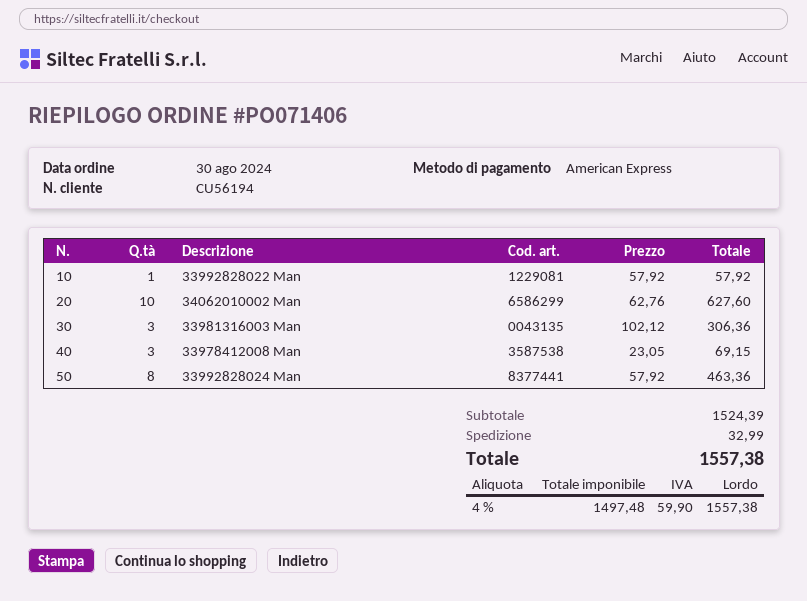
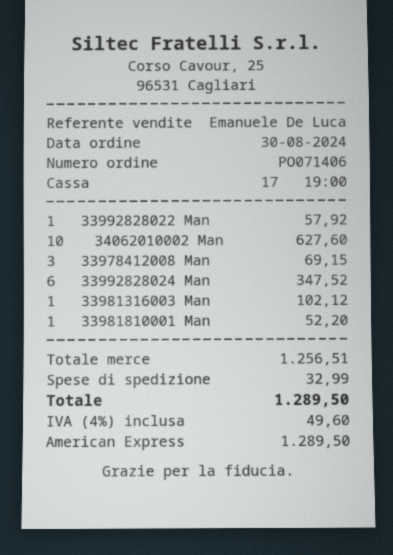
33981316003 Man: 3 for 306.36 -> 1 for 102.12
33992828024 Man: 8 for 463.36 -> 6 for 347.52
33981810001 Man: none -> 1 for 52.20
subtotal: 1524.39 -> 1256.51
tax: 4% = 59.90 -> 4% = 49.60
total: 1557.38 -> 1289.50

